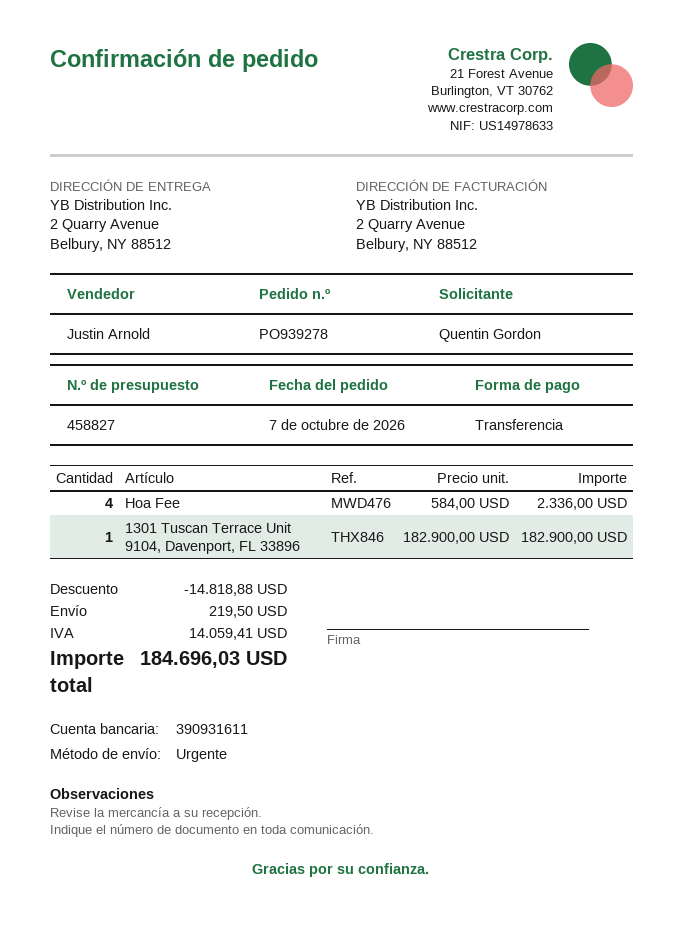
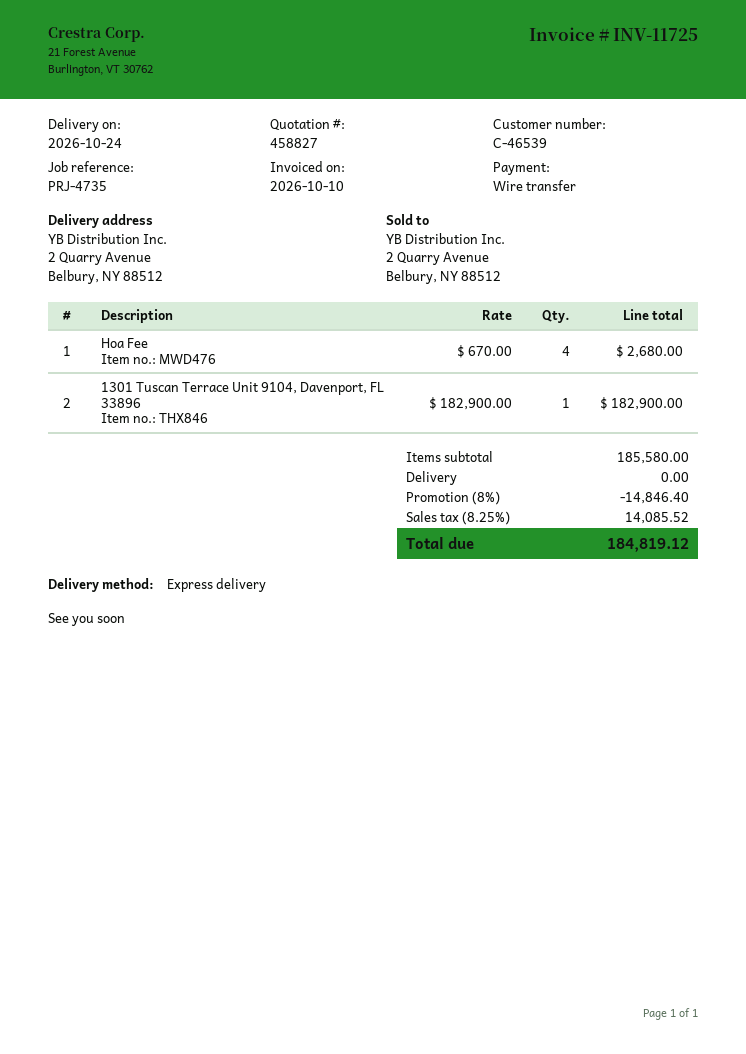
Hoa Fee: 4 x 584.00 = 2336.00 -> 4 x 670.00 = 2680.00
discount: 14818.88 -> 14846.40
shipping: 219.50 -> 0.00
tax: 14059.41 -> 14085.52
total: 184696.03 -> 184819.12

